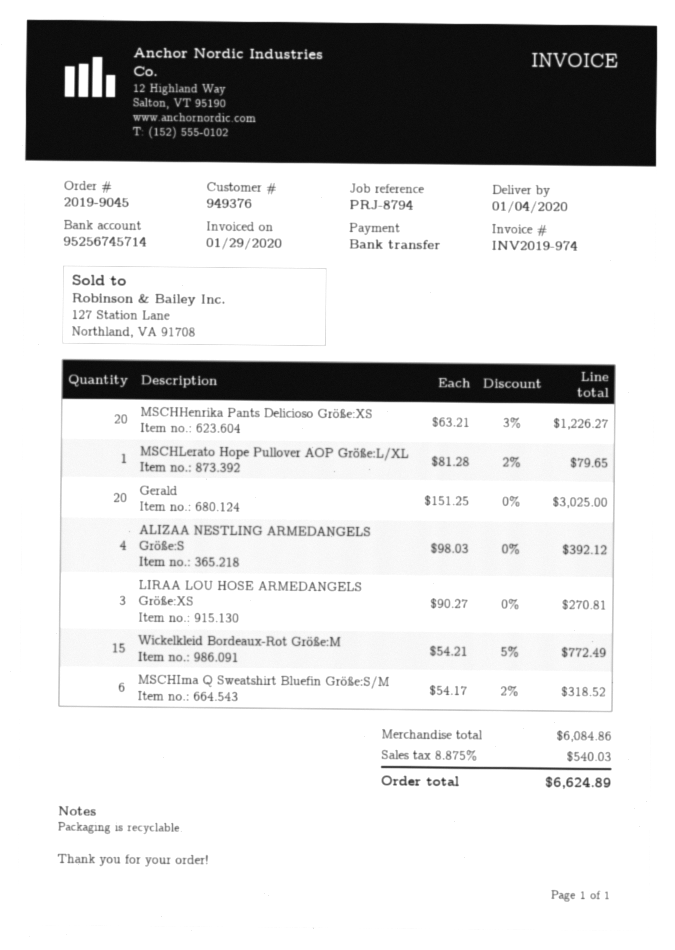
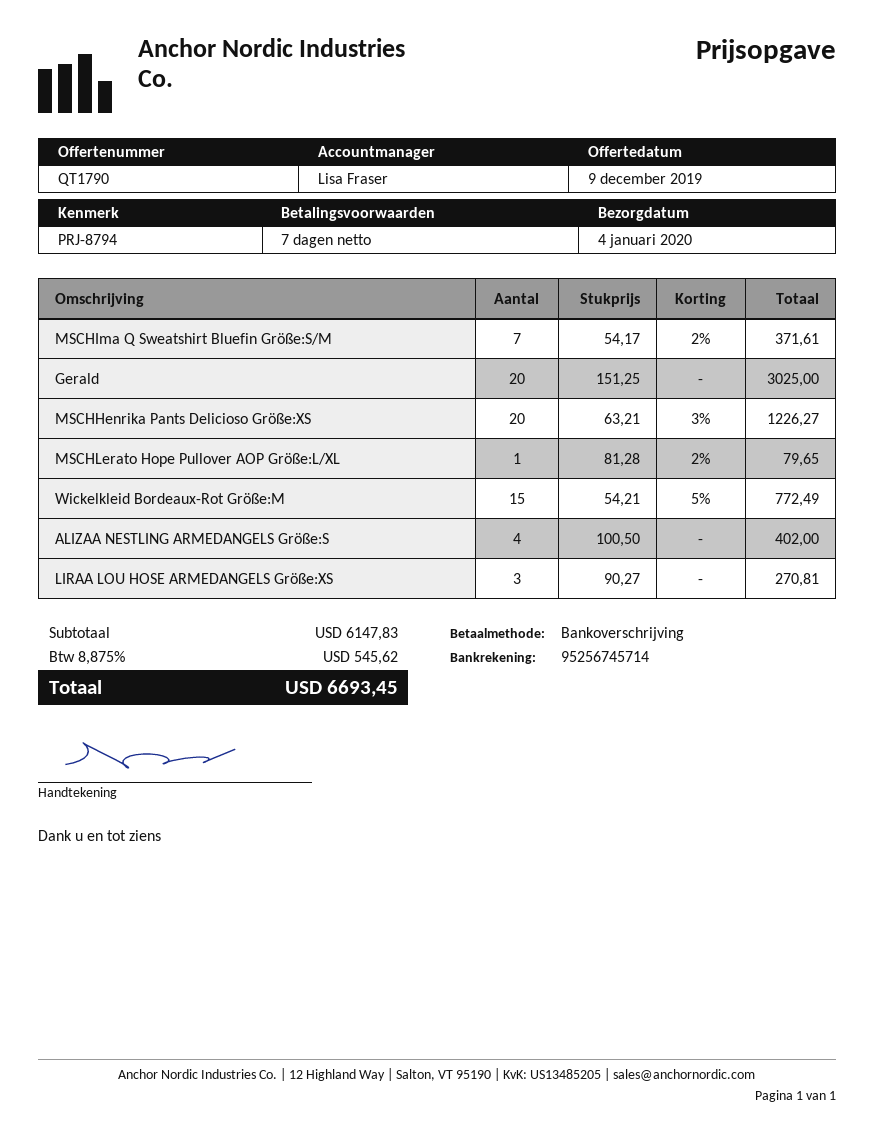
ALIZAA NESTLING ARMEDANGELS Größe:S: 4 x 98.03 = 392.12 -> 4 x 100.50 = 402.00
MSCHIma Q Sweatshirt Bluefin Größe:S/M: 6 x 54.17 - 2% = 318.52 -> 7 x 54.17 - 2% = 371.61
subtotal: 6084.86 -> 6147.83
tax: 8.875% = 540.03 -> 8.875% = 545.62
total: 6624.89 -> 6693.45

